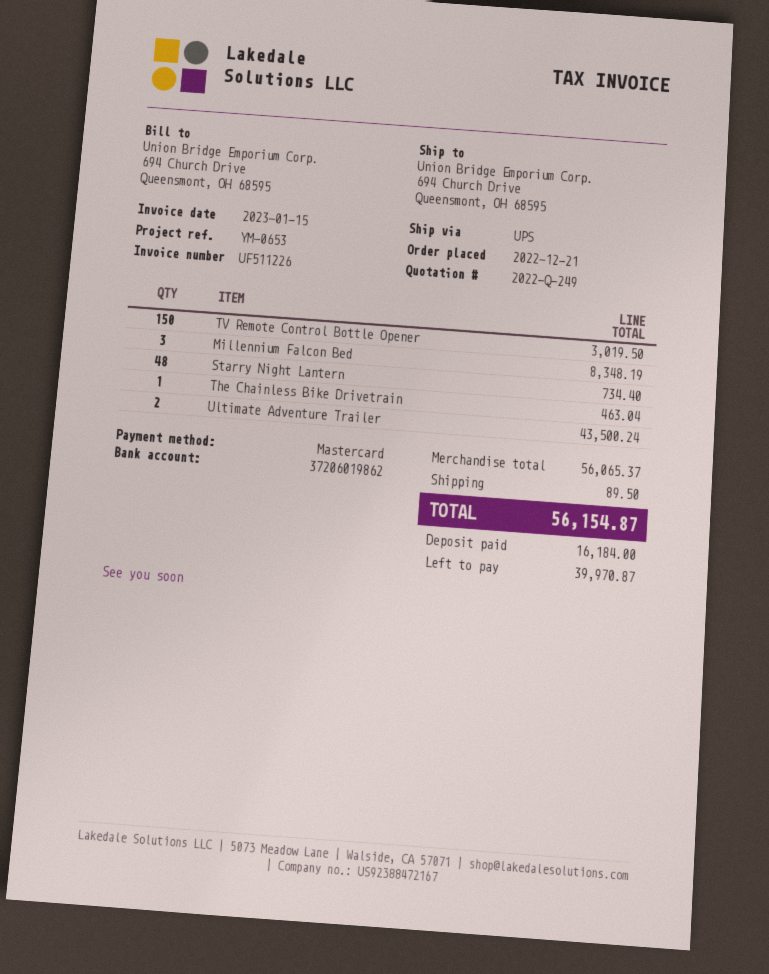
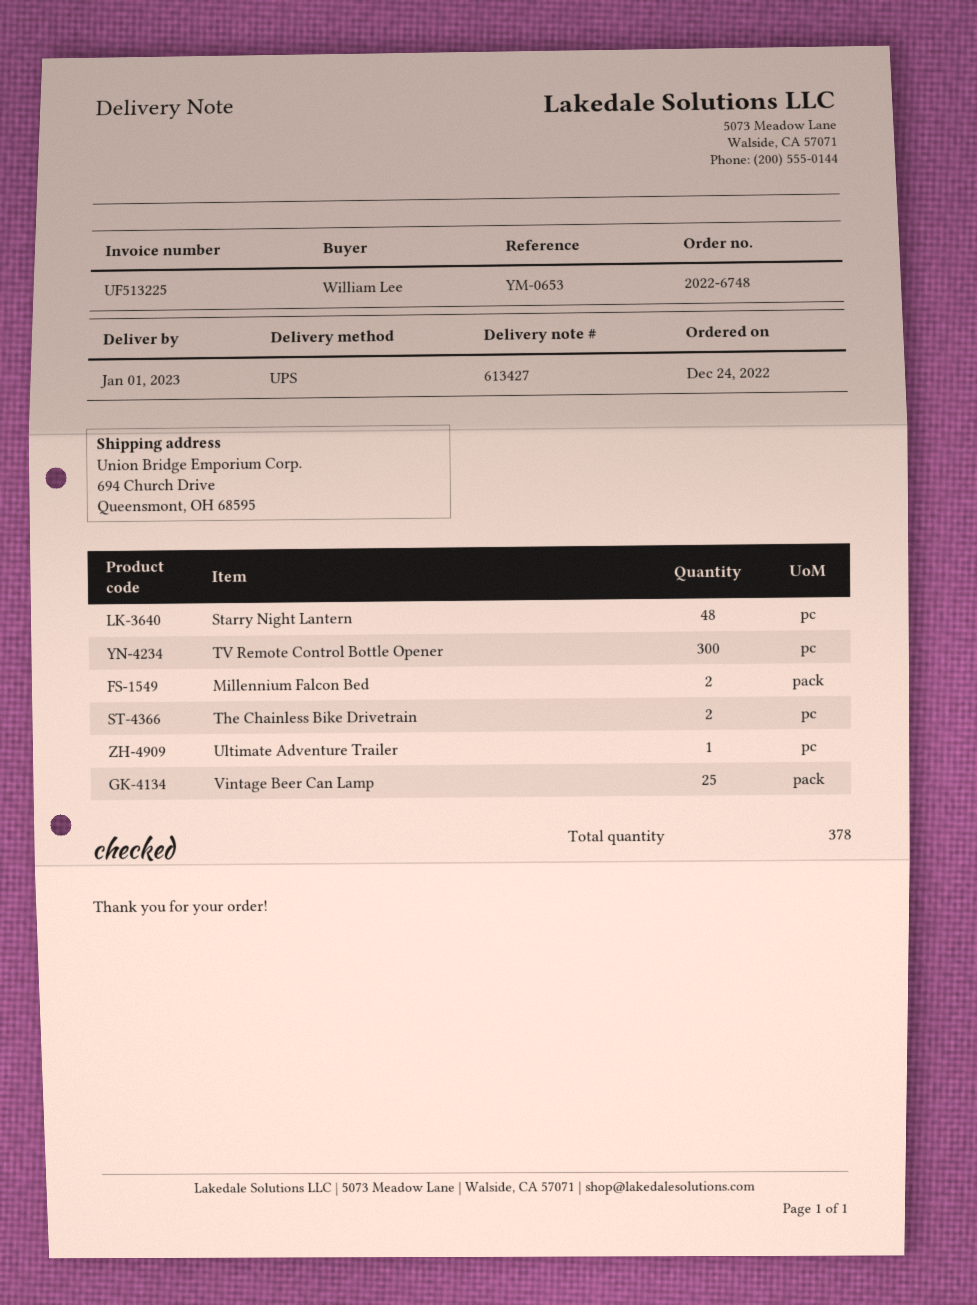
order date: 2022-12-21 -> 2022-12-24
invoice number: UF511226 -> UF513225
TV Remote Control Bottle Opener: 150 -> 300
Millennium Falcon Bed: 3 -> 2
The Chainless Bike Drivetrain: 1 -> 2
Ultimate Adventure Trailer: 2 -> 1
Vintage Beer Can Lamp: none -> 25

